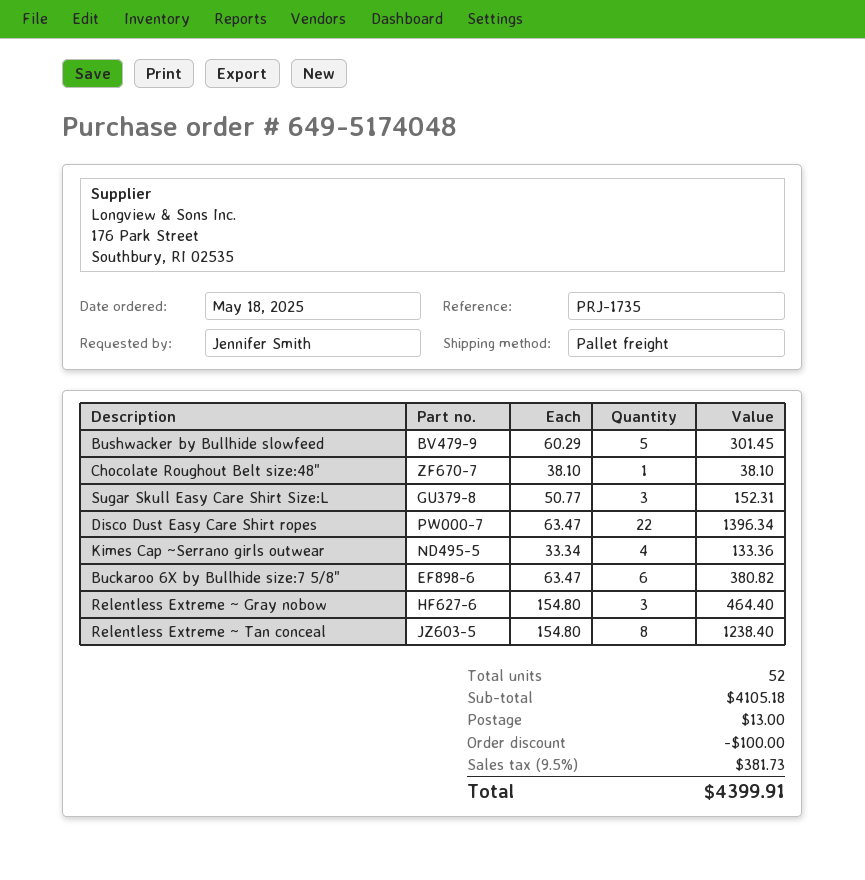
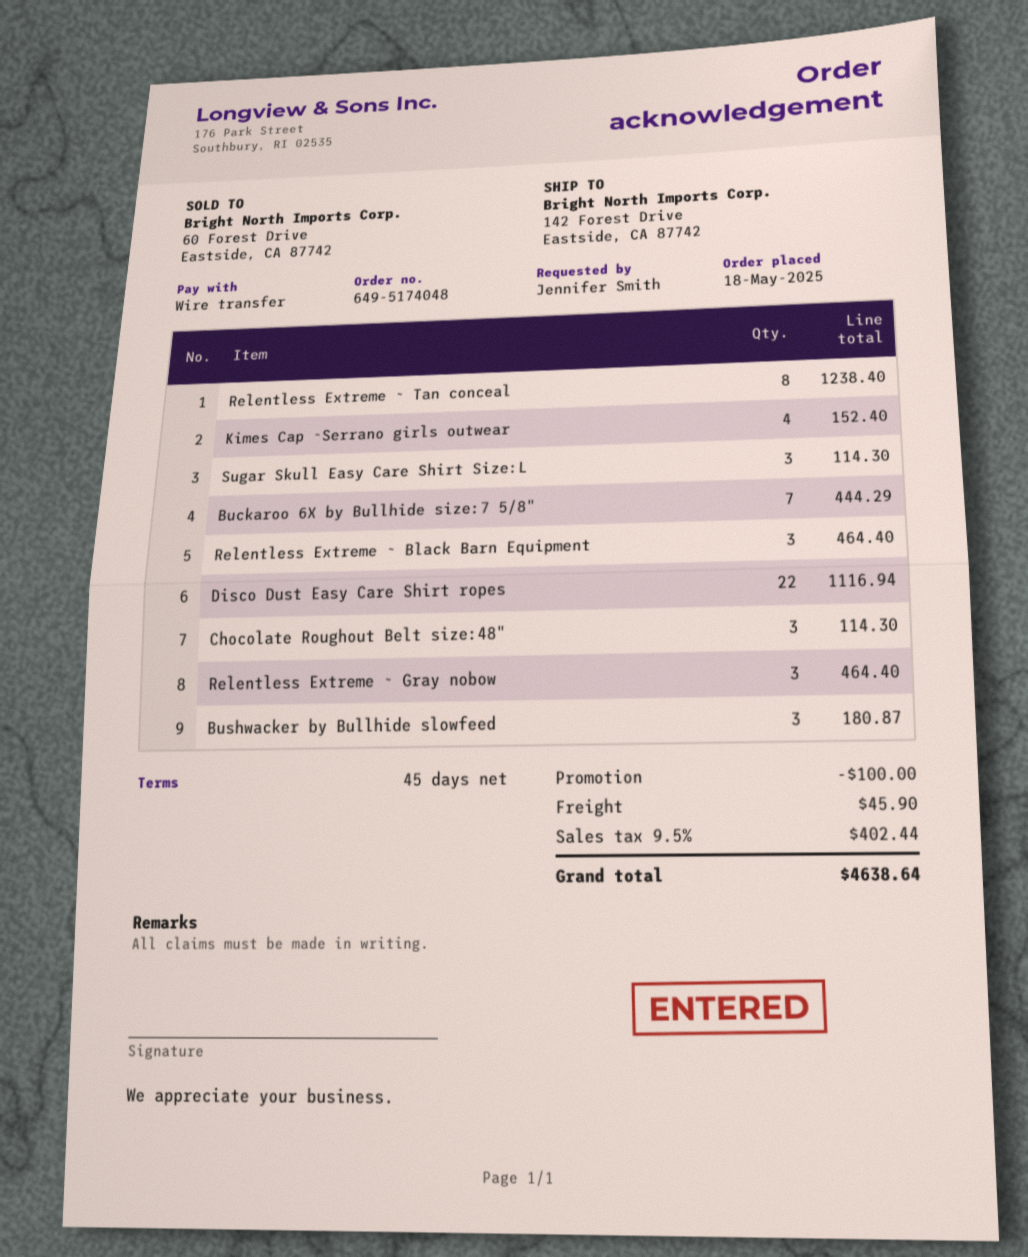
Bushwacker by Bullhide slowfeed: 5 for 301.45 -> 3 for 180.87
Chocolate Roughout Belt size:48": 1 for 38.10 -> 3 for 114.30
Sugar Skull Easy Care Shirt Size:L: 3 for 152.31 -> 3 for 114.30
Disco Dust Easy Care Shirt ropes: 22 for 1396.34 -> 22 for 1116.94
Kimes Cap ~Serrano girls outwear: 4 for 133.36 -> 4 for 152.40
Buckaroo 6X by Bullhide size:7 5/8": 6 for 380.82 -> 7 for 444.29
Relentless Extreme ~ Black Barn Equipment: none -> 3 for 464.40
shipping: 13.00 -> 45.90
tax: 9.5% = 381.73 -> 9.5% = 402.44
total: 4399.91 -> 4638.64

